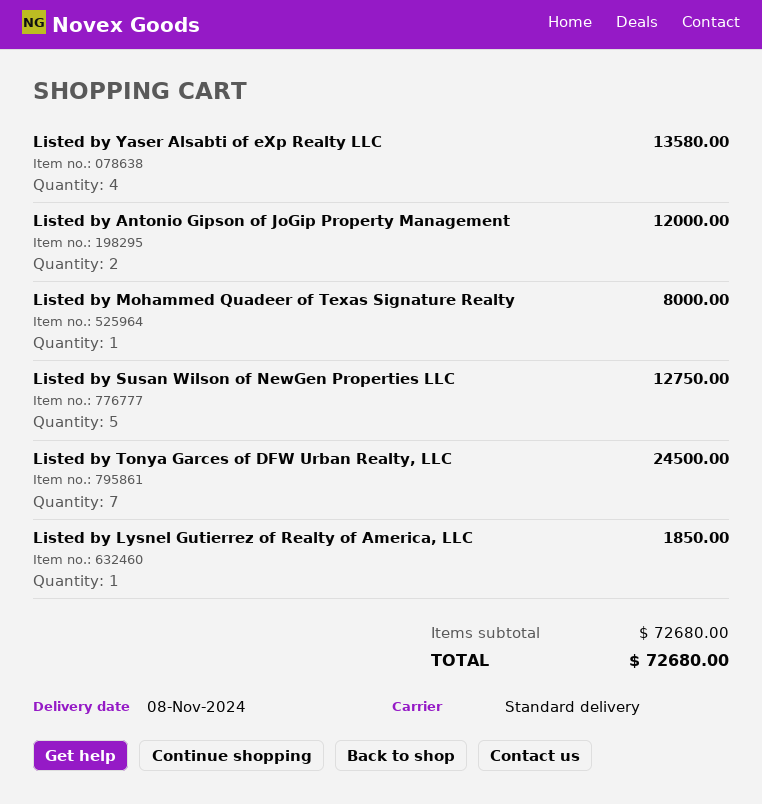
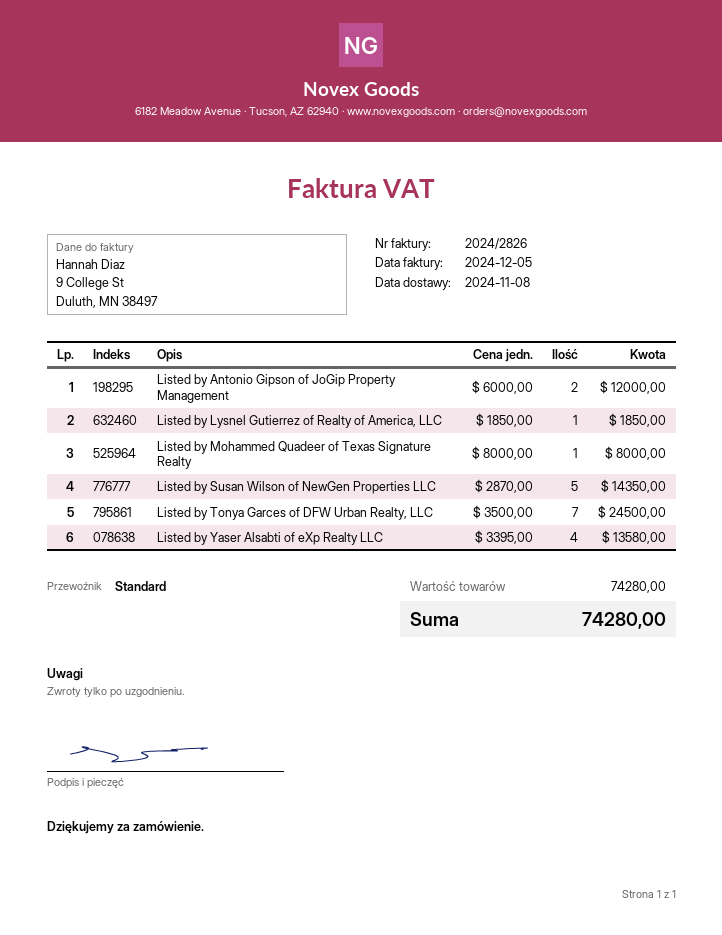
Listed by Susan Wilson of NewGen Properties LLC: 5 for 12750.00 -> 5 for 14350.00
subtotal: 72680.00 -> 74280.00
total: 72680.00 -> 74280.00

